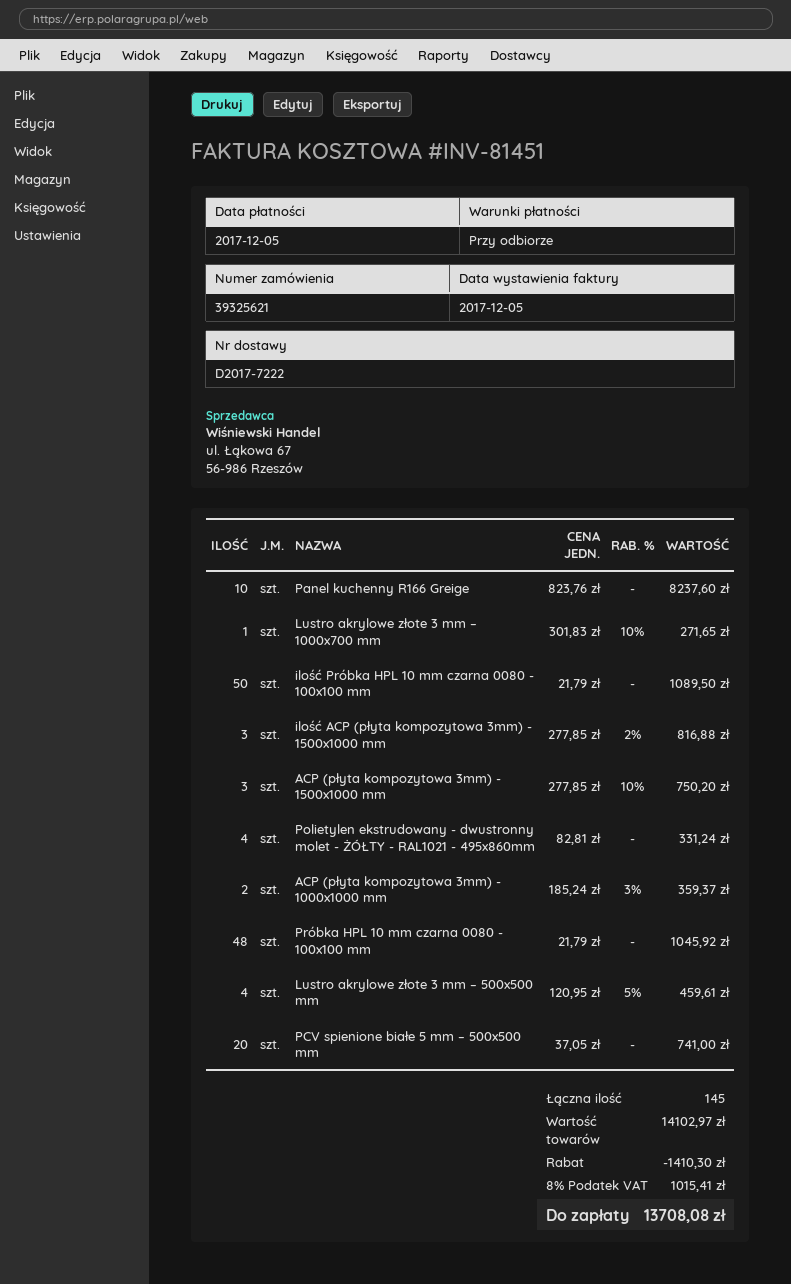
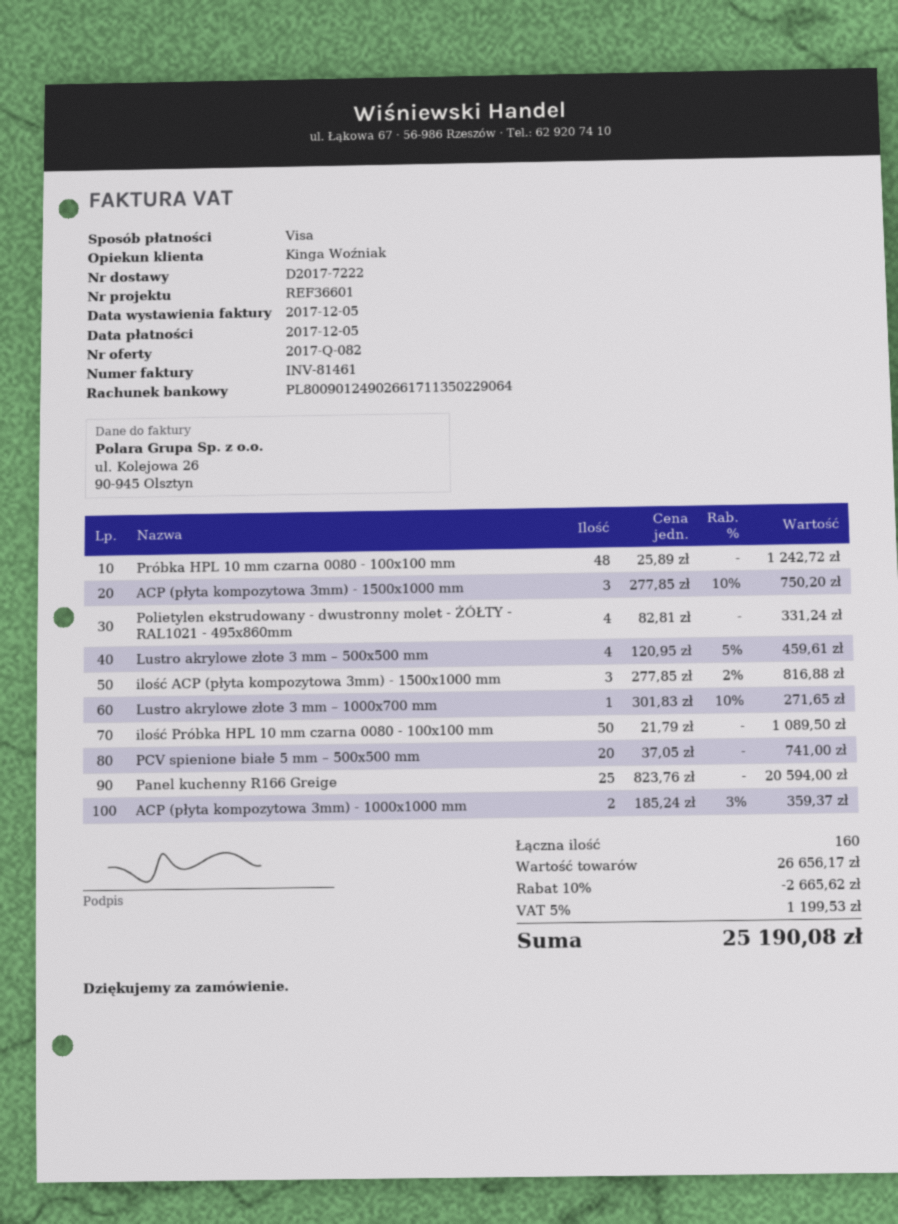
invoice number: INV-81451 -> INV-81461
Panel kuchenny R166 Greige: 10 x 823.76 = 8237.60 -> 25 x 823.76 = 20594.00
Próbka HPL 10 mm czarna 0080 - 100x100 mm: 48 x 21.79 = 1045.92 -> 48 x 25.89 = 1242.72
total quantity: 145 -> 160
subtotal: 14102.97 -> 26656.17
discount: 1410.30 -> 2665.62
tax: 8% = 1015.41 -> 5% = 1199.53
total: 13708.08 -> 25190.08

